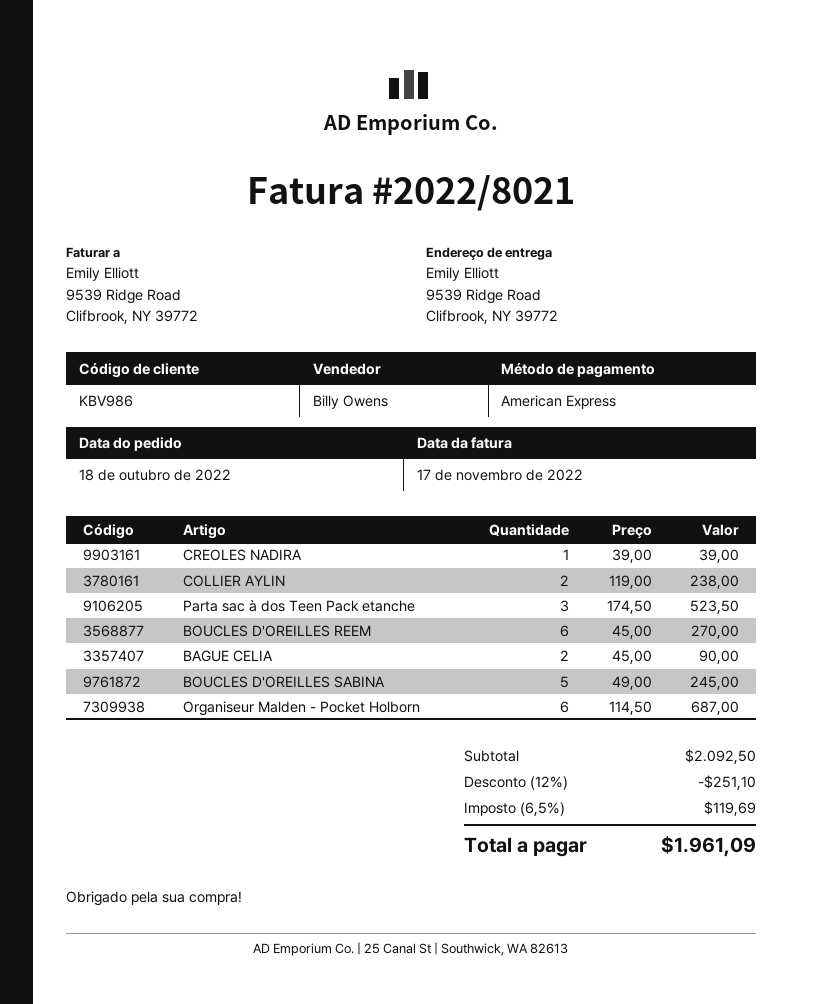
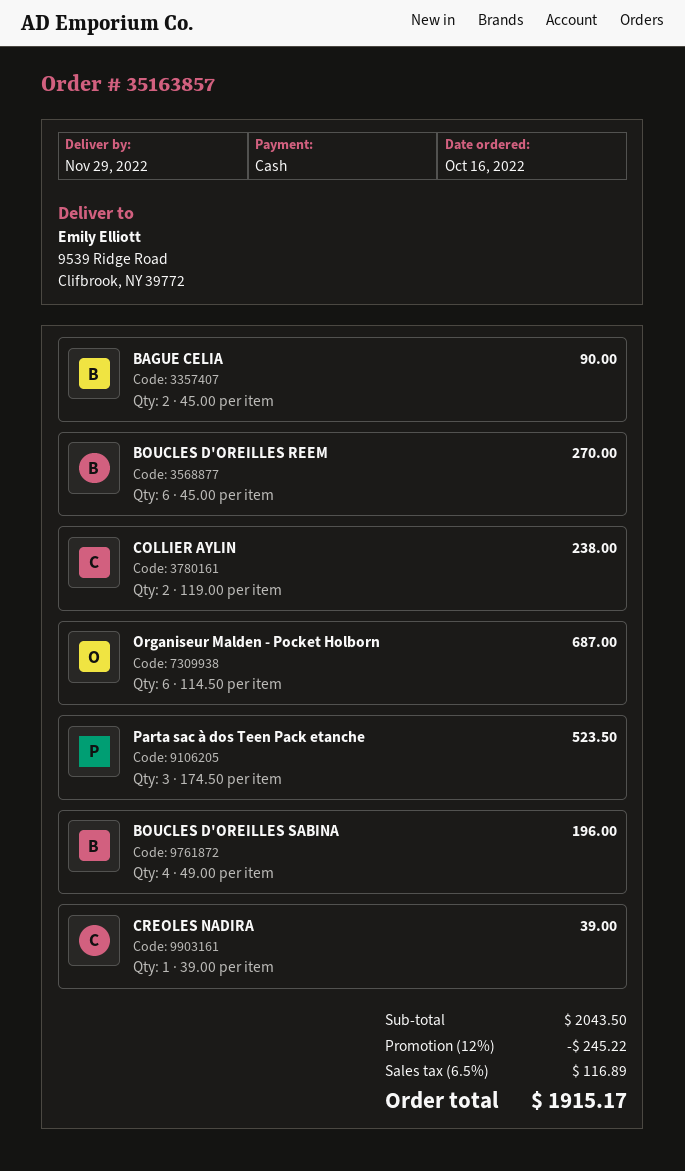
order date: 2022-10-18 -> 2022-10-16
payment method: American Express -> cash
BOUCLES D'OREILLES SABINA: 5 x 49.00 = 245.00 -> 4 x 49.00 = 196.00
subtotal: 2092.50 -> 2043.50
discount: 12% = 251.10 -> 12% = 245.22
tax: 6.5% = 119.69 -> 6.5% = 116.89
total: 1961.09 -> 1915.17

